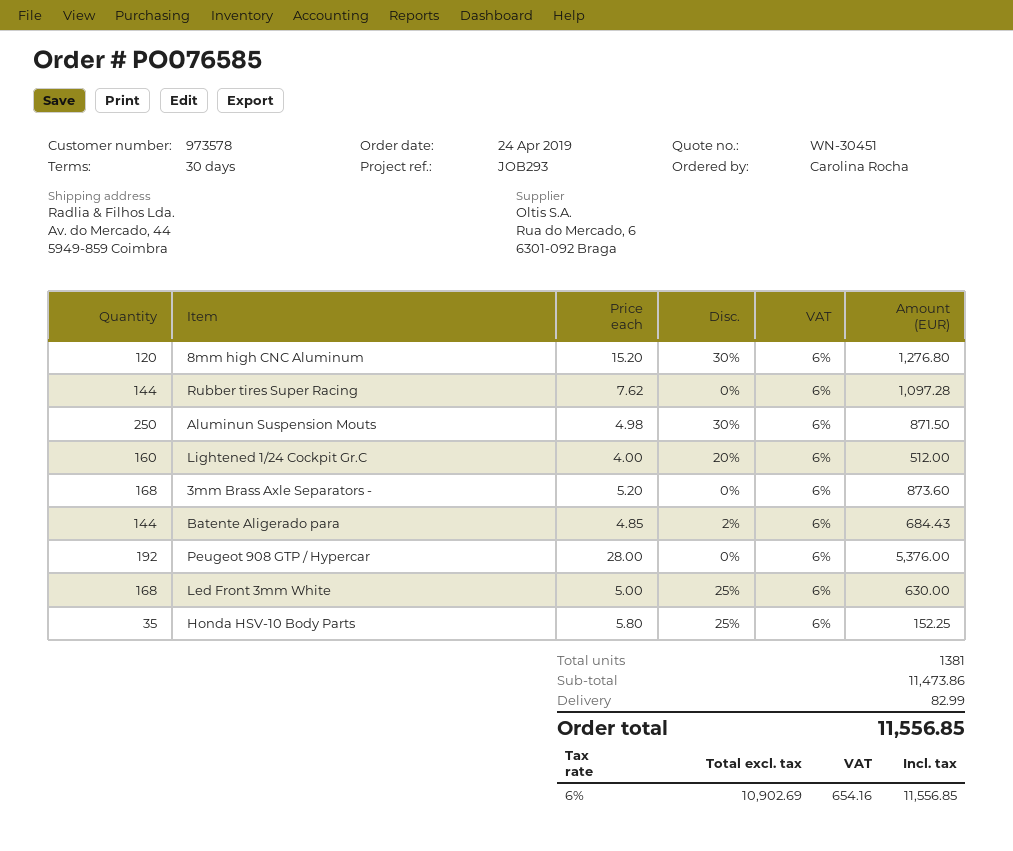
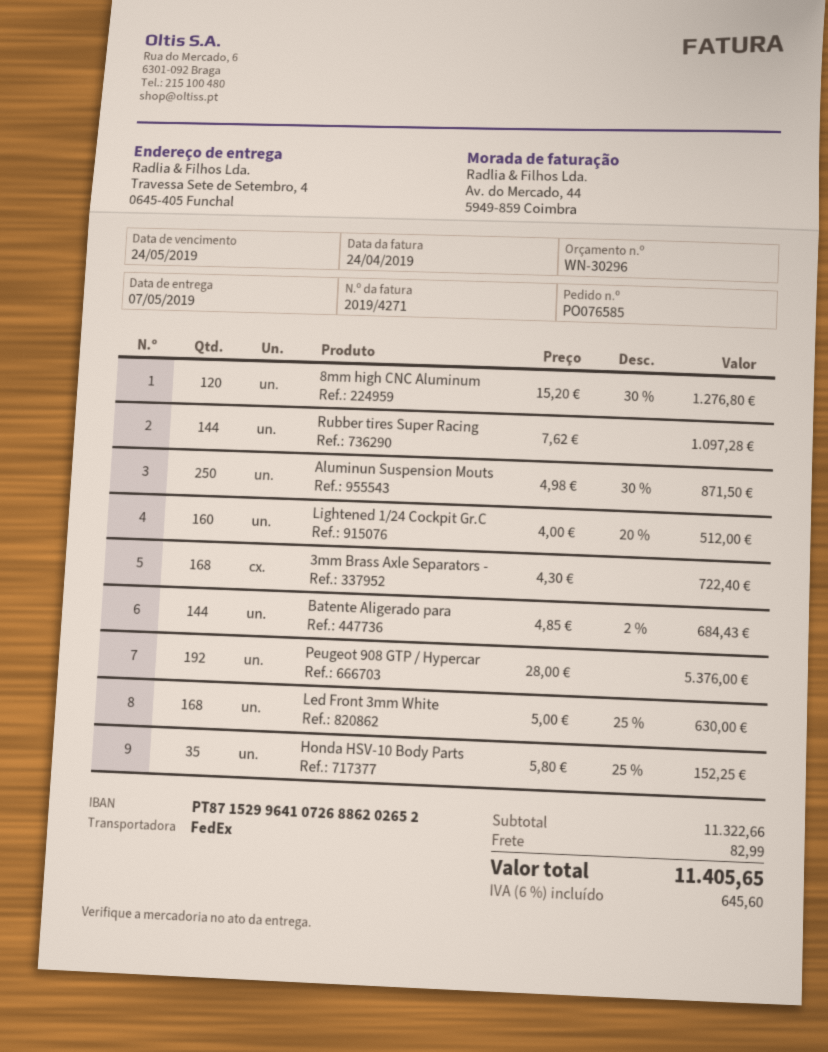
quote number: WN-30451 -> WN-30296
ship to: Av. do Mercado, 44, 5949-859 Coimbra -> Travessa Sete de Setembro, 4, 0645-405 Funchal
3mm Brass Axle Separators -: 168 x 5.20 = 873.60 -> 168 x 4.30 = 722.40
subtotal: 11473.86 -> 11322.66
tax: 6% = 654.16 -> 6% = 645.60
total: 11556.85 -> 11405.65

